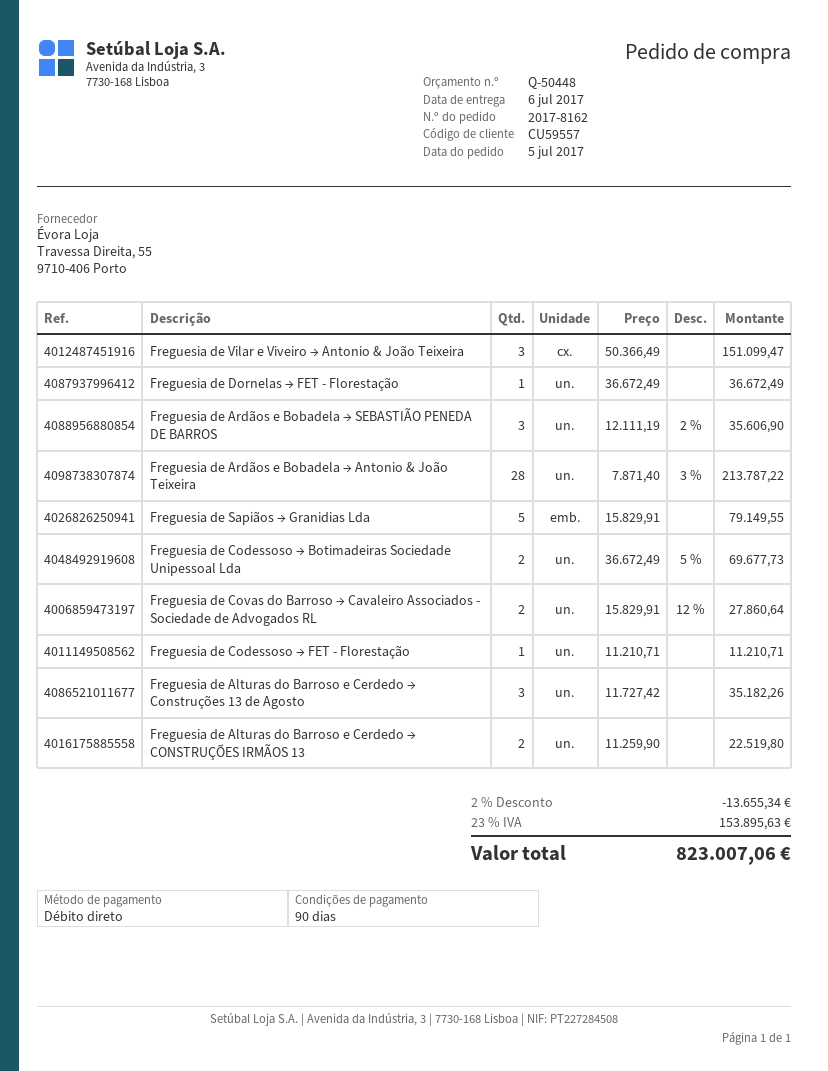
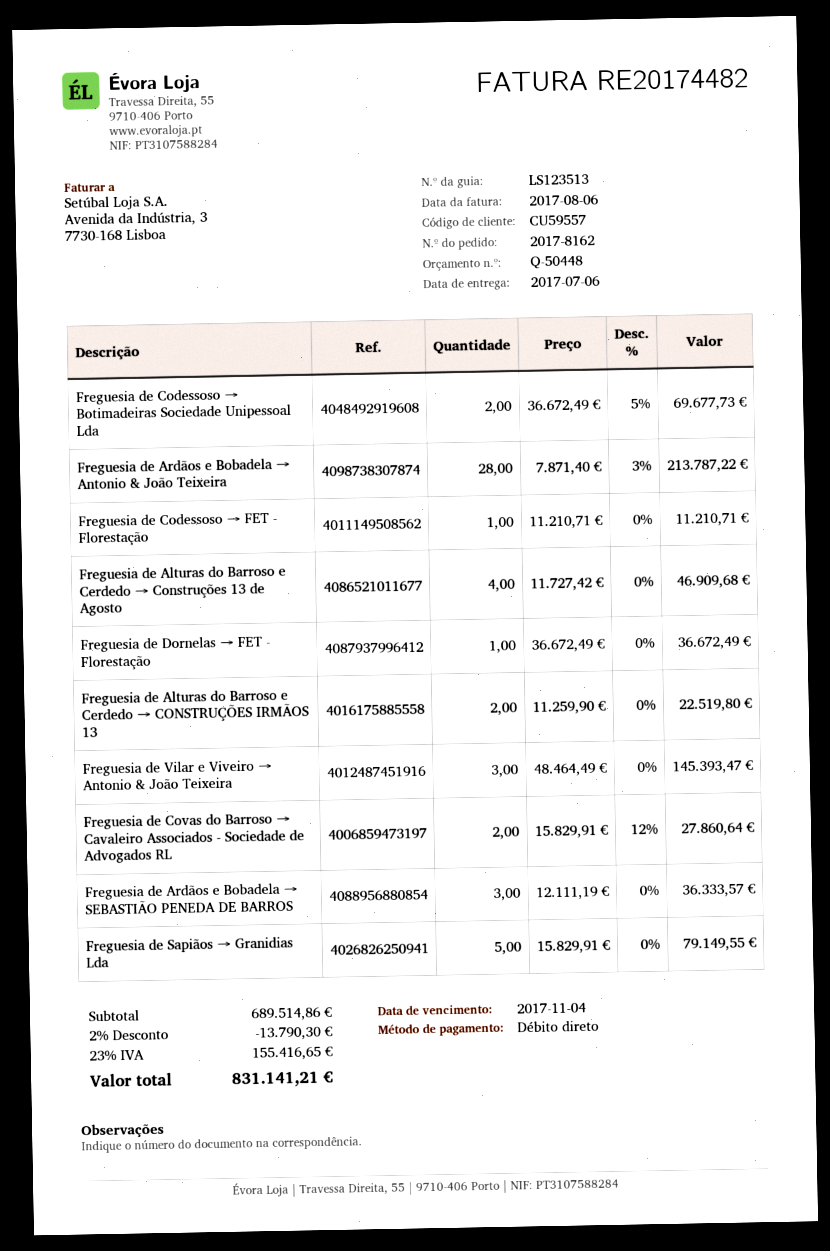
Freguesia de Vilar e Viveiro → Antonio & João Teixeira: 3 x 50366.49 = 151099.47 -> 3 x 48464.49 = 145393.47
Freguesia de Ardãos e Bobadela → SEBASTIÃO PENEDA DE BARROS: 3 x 12111.19 - 2% = 35606.90 -> 3 x 12111.19 = 36333.57
Freguesia de Alturas do Barroso e Cerdedo → Construções 13 de Agosto: 3 x 11727.42 = 35182.26 -> 4 x 11727.42 = 46909.68
discount: 2% = 13655.34 -> 2% = 13790.30
tax: 23% = 153895.63 -> 23% = 155416.65
total: 823007.06 -> 831141.21

